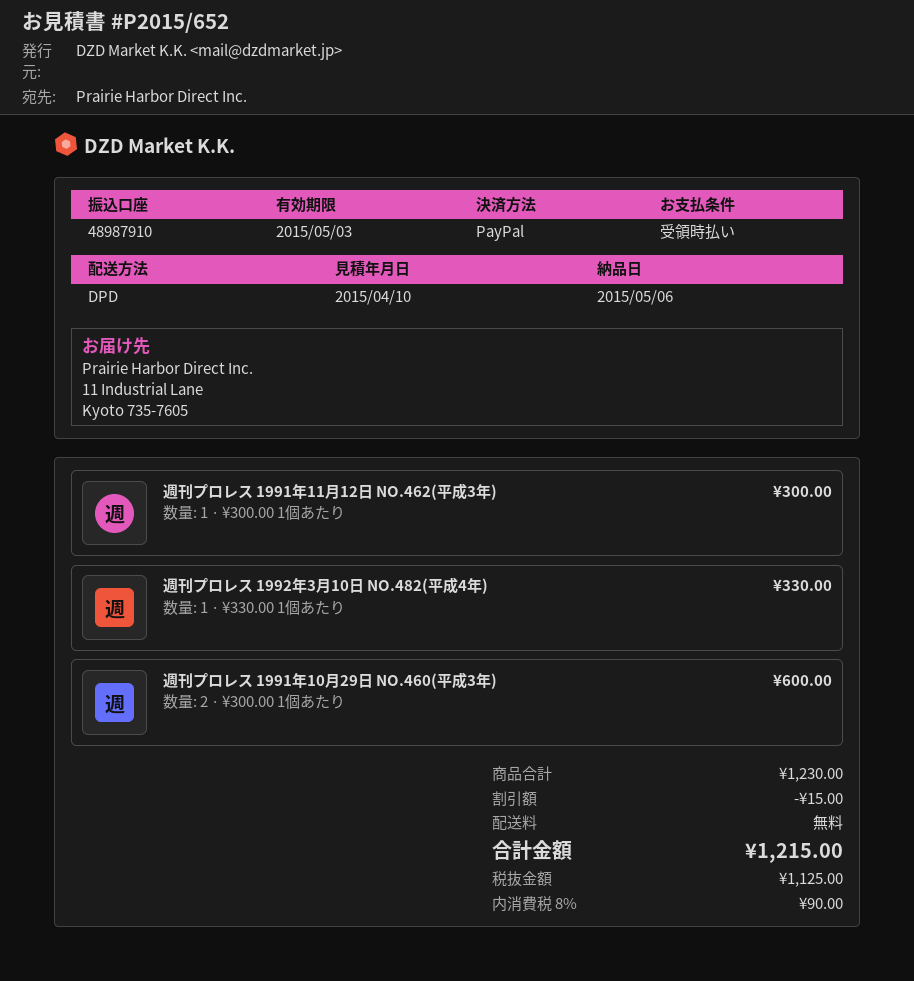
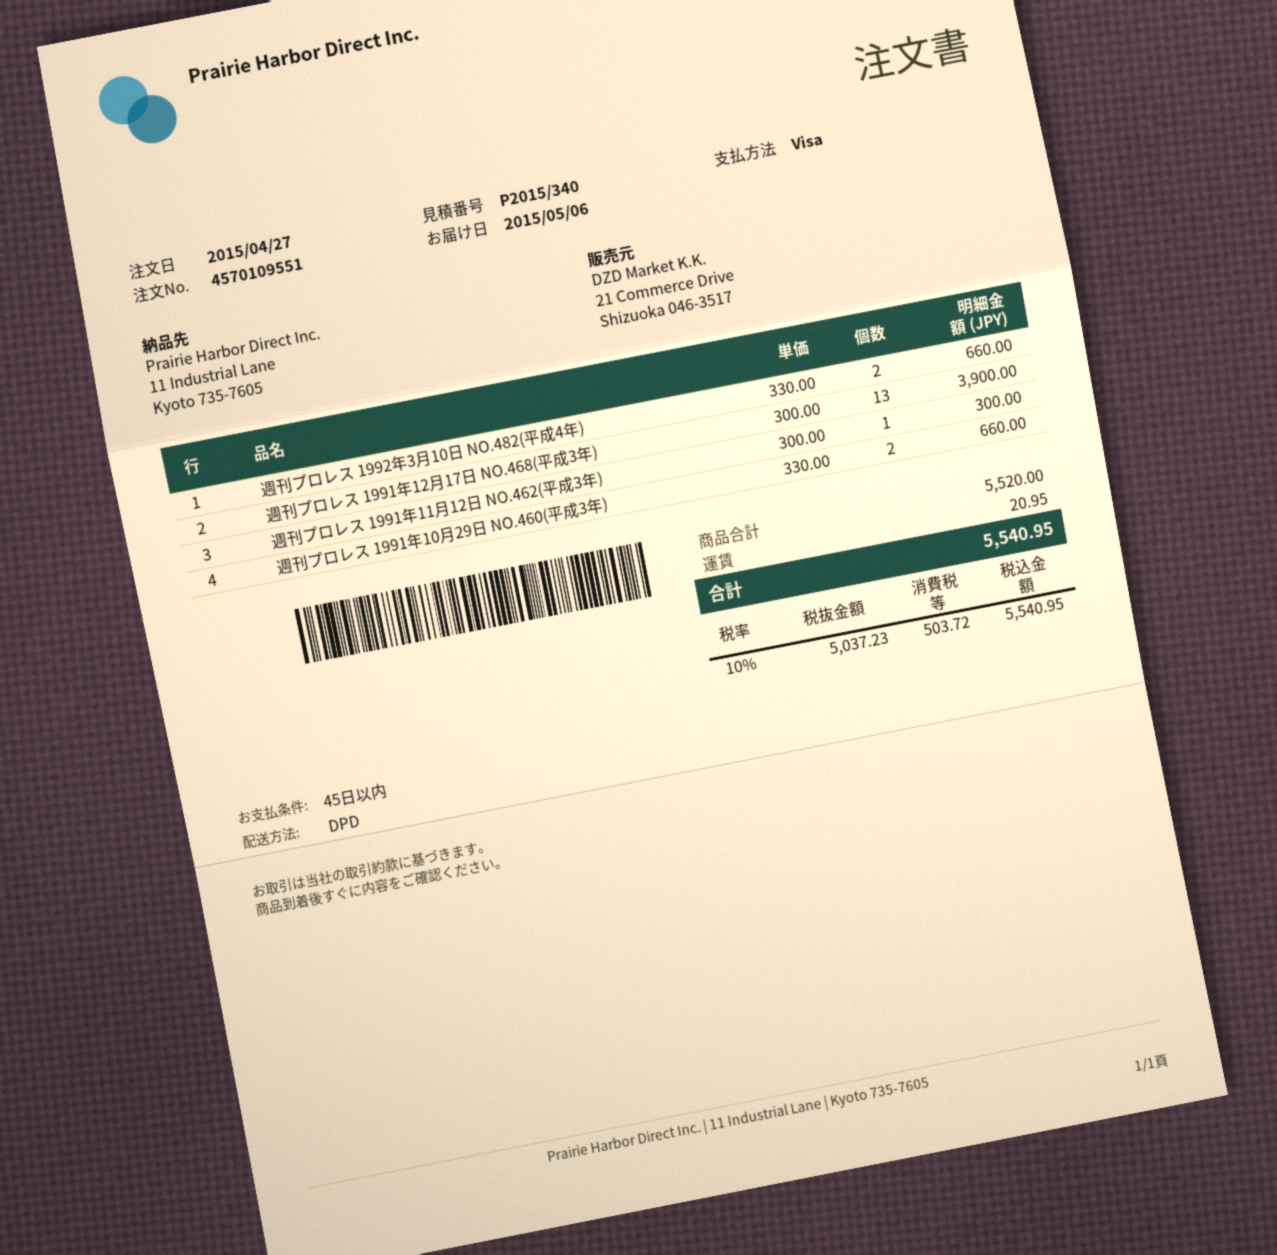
quote number: P2015/652 -> P2015/340
payment terms: on receipt -> 45 days
payment method: PayPal -> Visa
週刊プロレス 1992年3月10日 NO.482(平成4年): 1 x 330.00 = 330.00 -> 2 x 330.00 = 660.00
週刊プロレス 1991年10月29日 NO.460(平成3年): 2 x 300.00 = 600.00 -> 2 x 330.00 = 660.00
週刊プロレス 1991年12月17日 NO.468(平成3年): none -> 13 x 300.00 = 3900.00
subtotal: 1230.00 -> 5520.00
discount: 15.00 -> none
shipping: 0.00 -> 20.95
net: 1125.00 -> 5037.23
tax: 8% = 90.00 -> 10% = 503.72
total: 1215.00 -> 5540.95

